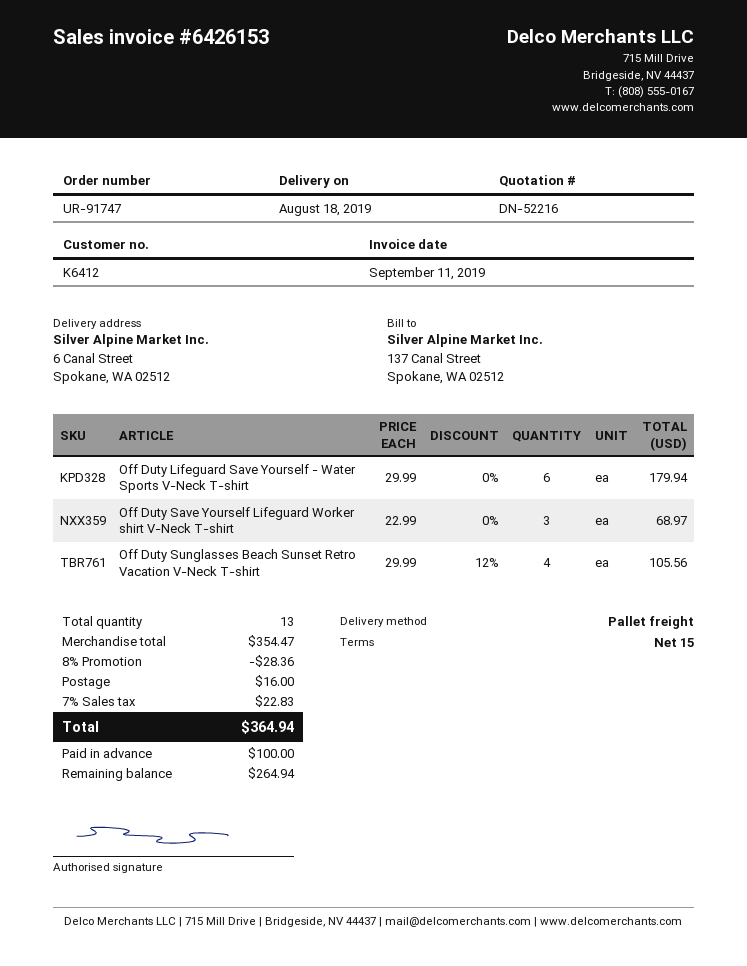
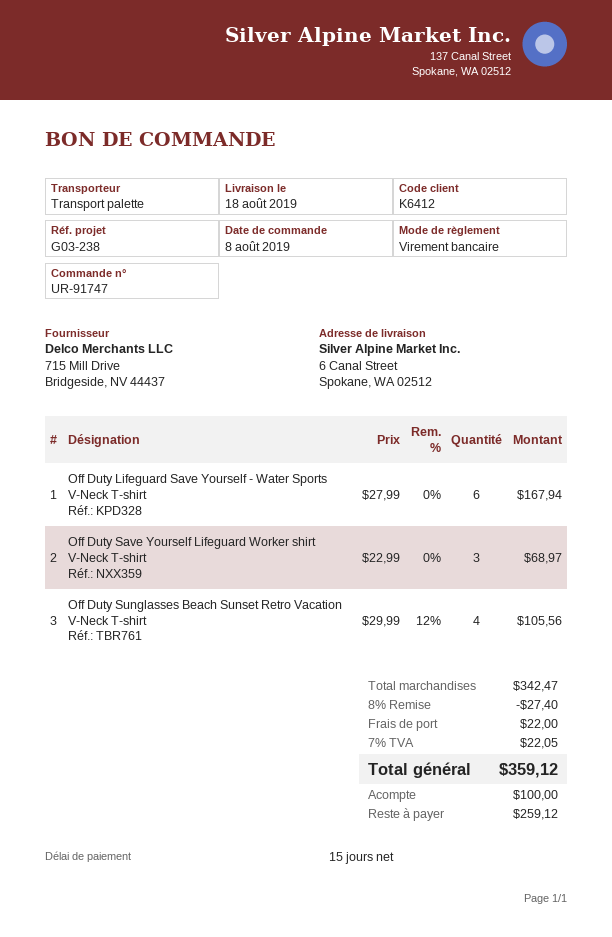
Off Duty Lifeguard Save Yourself - Water Sports V-Neck T-shirt: 6 x 29.99 = 179.94 -> 6 x 27.99 = 167.94
subtotal: 354.47 -> 342.47
discount: 8% = 28.36 -> 8% = 27.40
shipping: 16.00 -> 22.00
tax: 7% = 22.83 -> 7% = 22.05
total: 364.94 -> 359.12
balance: 264.94 -> 259.12

